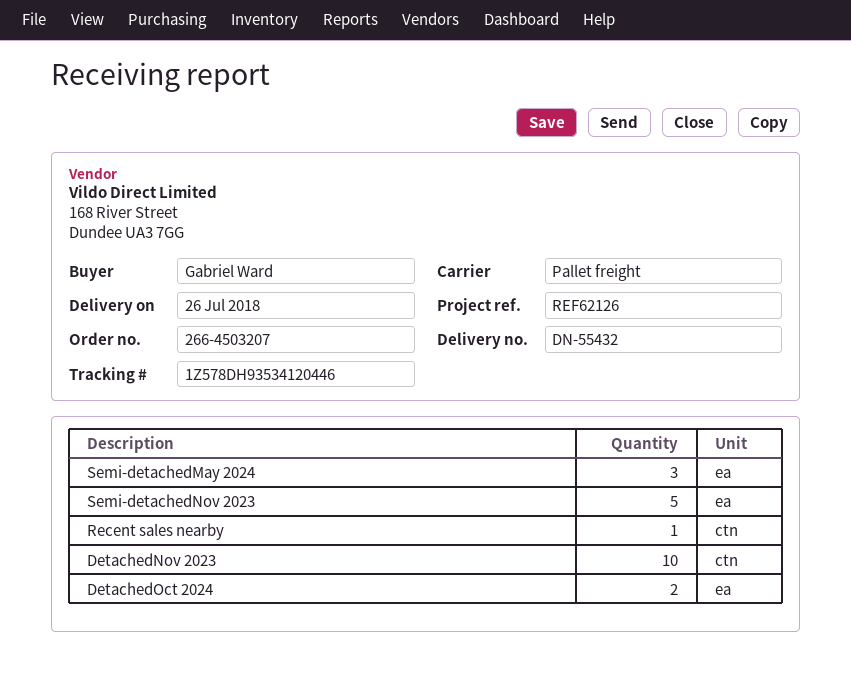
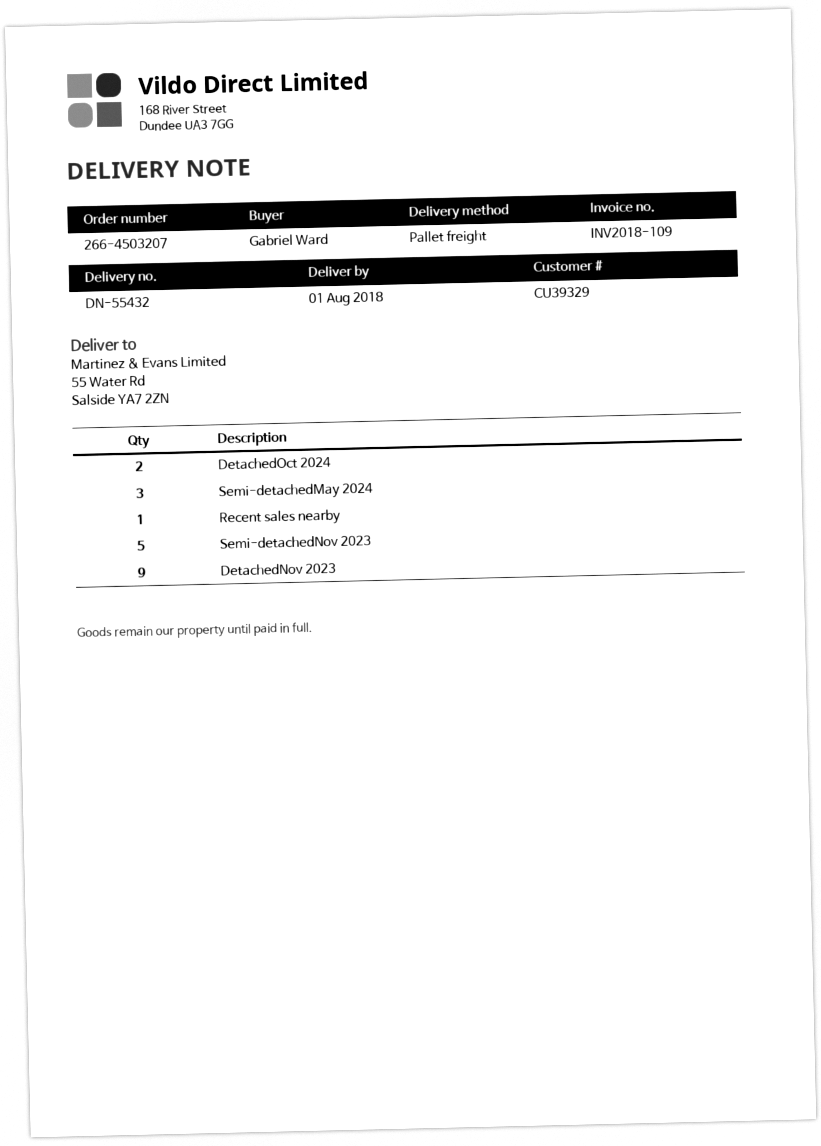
delivery date: 2018-07-26 -> 2018-08-01
DetachedNov 2023: 10 -> 9

